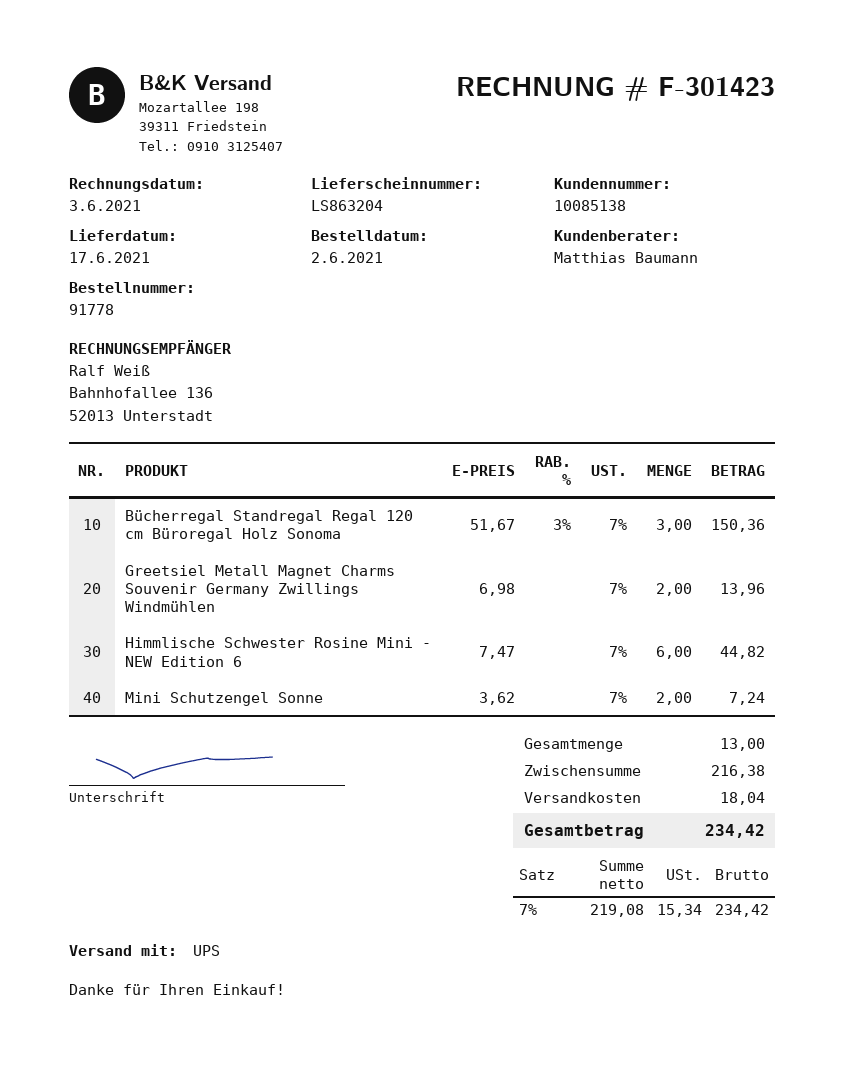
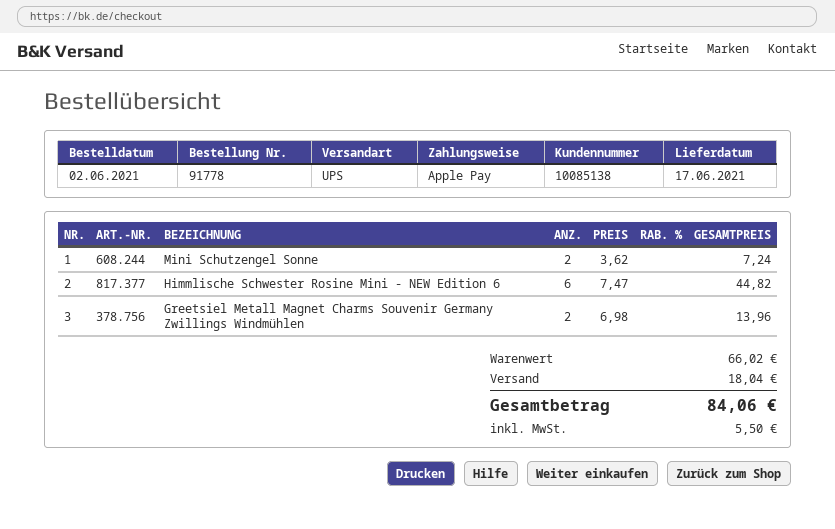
Bücherregal Standregal Regal 120 cm Büroregal Holz Sonoma: 3 x 51.67 - 3% = 150.36 -> none
subtotal: 216.38 -> 66.02
tax: 15.34 -> 5.50
total: 234.42 -> 84.06

